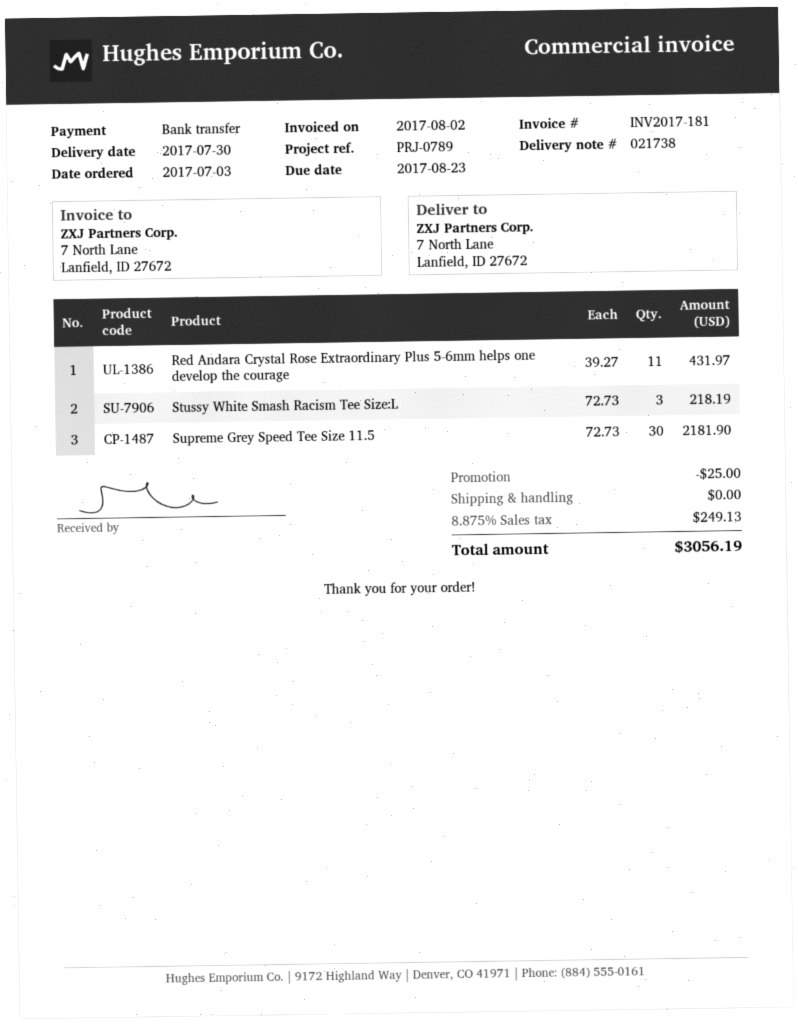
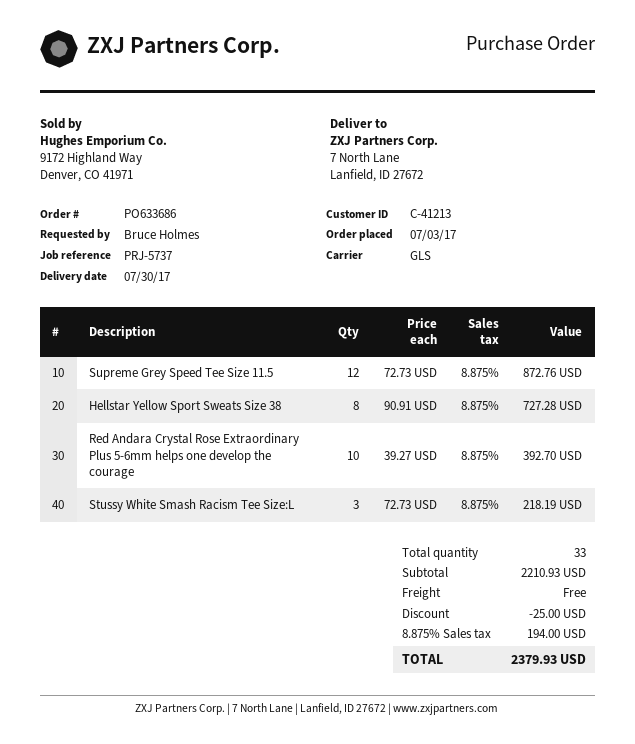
reference: PRJ-0789 -> PRJ-5737
Red Andara Crystal Rose Extraordinary Plus 5-6mm helps one develop the courage: 11 x 39.27 = 431.97 -> 10 x 39.27 = 392.70
Supreme Grey Speed Tee Size 11.5: 30 x 72.73 = 2181.90 -> 12 x 72.73 = 872.76
Hellstar Yellow Sport Sweats Size 38: none -> 8 x 90.91 = 727.28
tax: 8.875% = 249.13 -> 8.875% = 194.00
total: 3056.19 -> 2379.93

